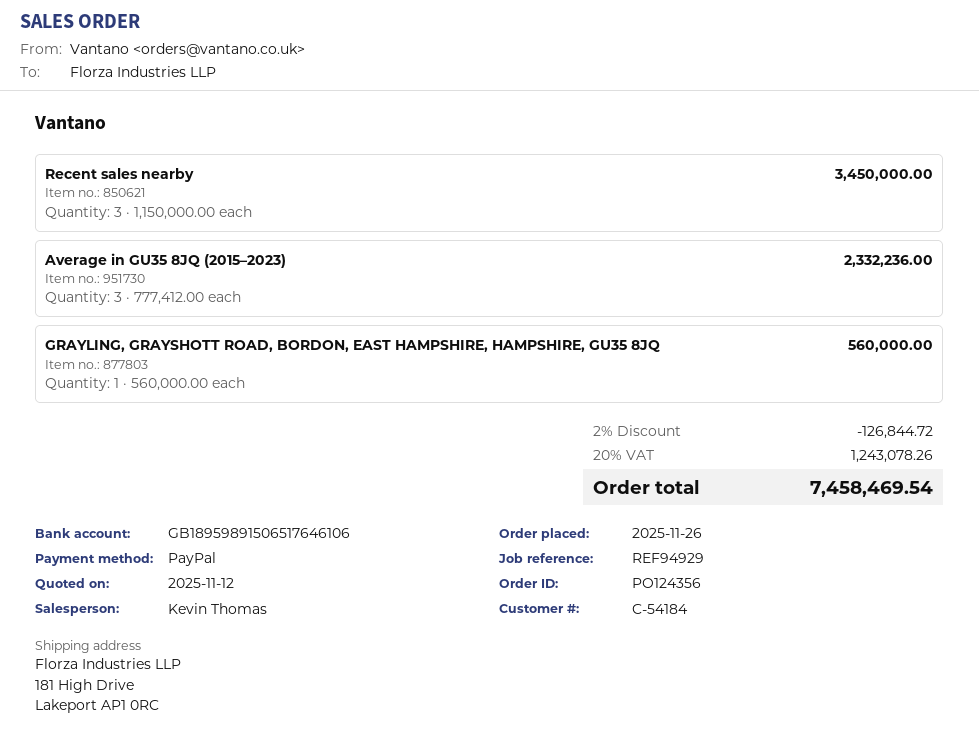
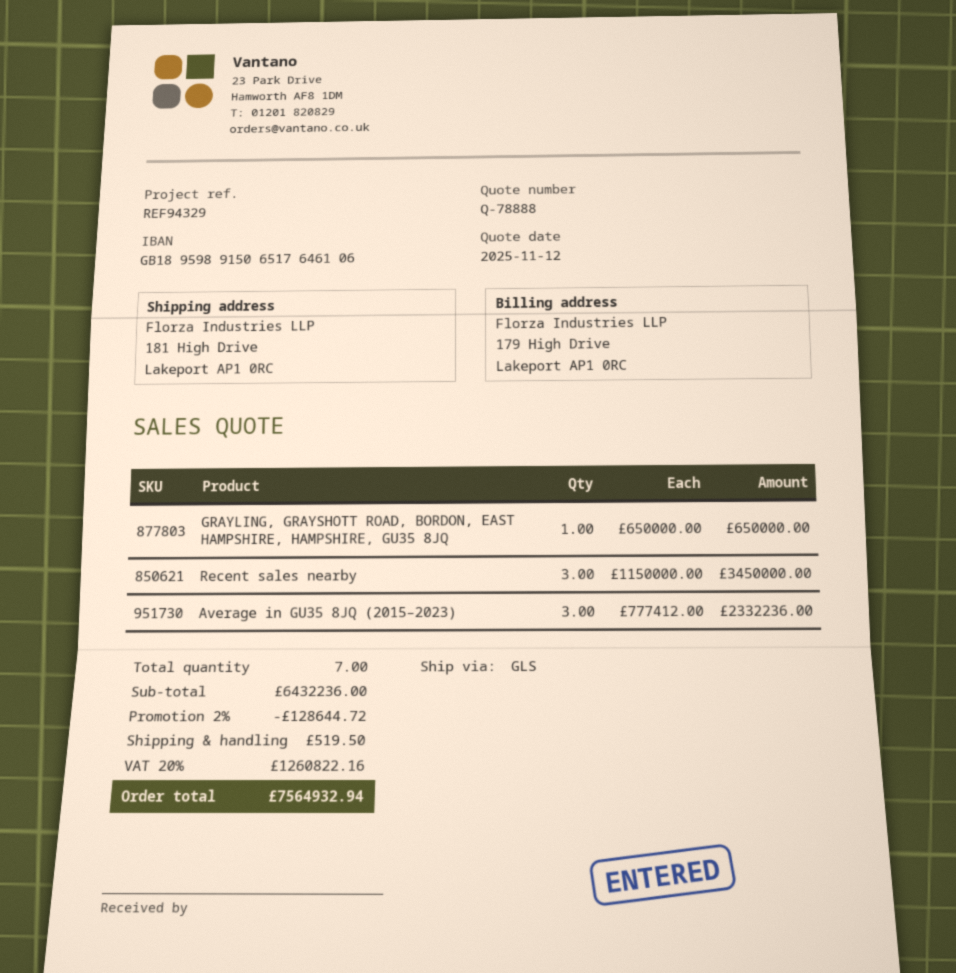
reference: REF94929 -> REF94329
GRAYLING, GRAYSHOTT ROAD, BORDON, EAST HAMPSHIRE, HAMPSHIRE, GU35 8JQ: 1 x 560000.00 = 560000.00 -> 1 x 650000.00 = 650000.00
discount: 2% = 126844.72 -> 2% = 128644.72
shipping: none -> 519.50
tax: 20% = 1243078.26 -> 20% = 1260822.16
total: 7458469.54 -> 7564932.94

